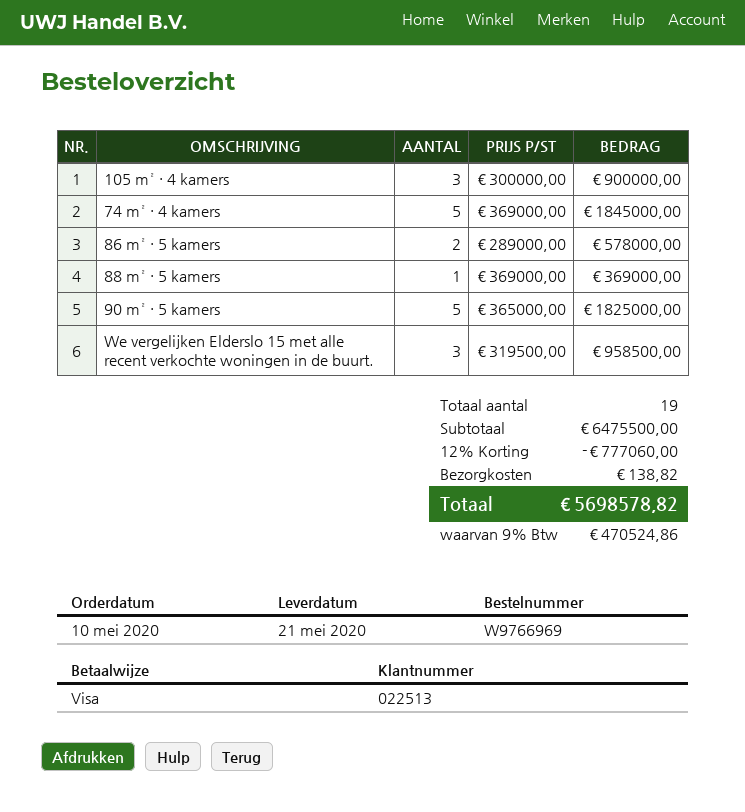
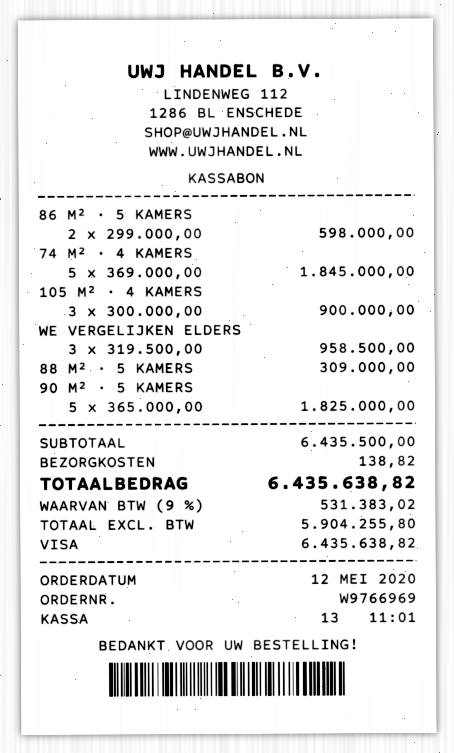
order date: 2020-05-10 -> 2020-05-12
86 m² · 5 kamers: 2 x 289000.00 = 578000.00 -> 2 x 299000.00 = 598000.00
88 m² · 5 kamers: 1 x 369000.00 = 369000.00 -> 1 x 309000.00 = 309000.00
subtotal: 6475500.00 -> 6435500.00
discount: 12% = 777060.00 -> none
tax: 9% = 470524.86 -> 9% = 531383.02
total: 5698578.82 -> 6435638.82

